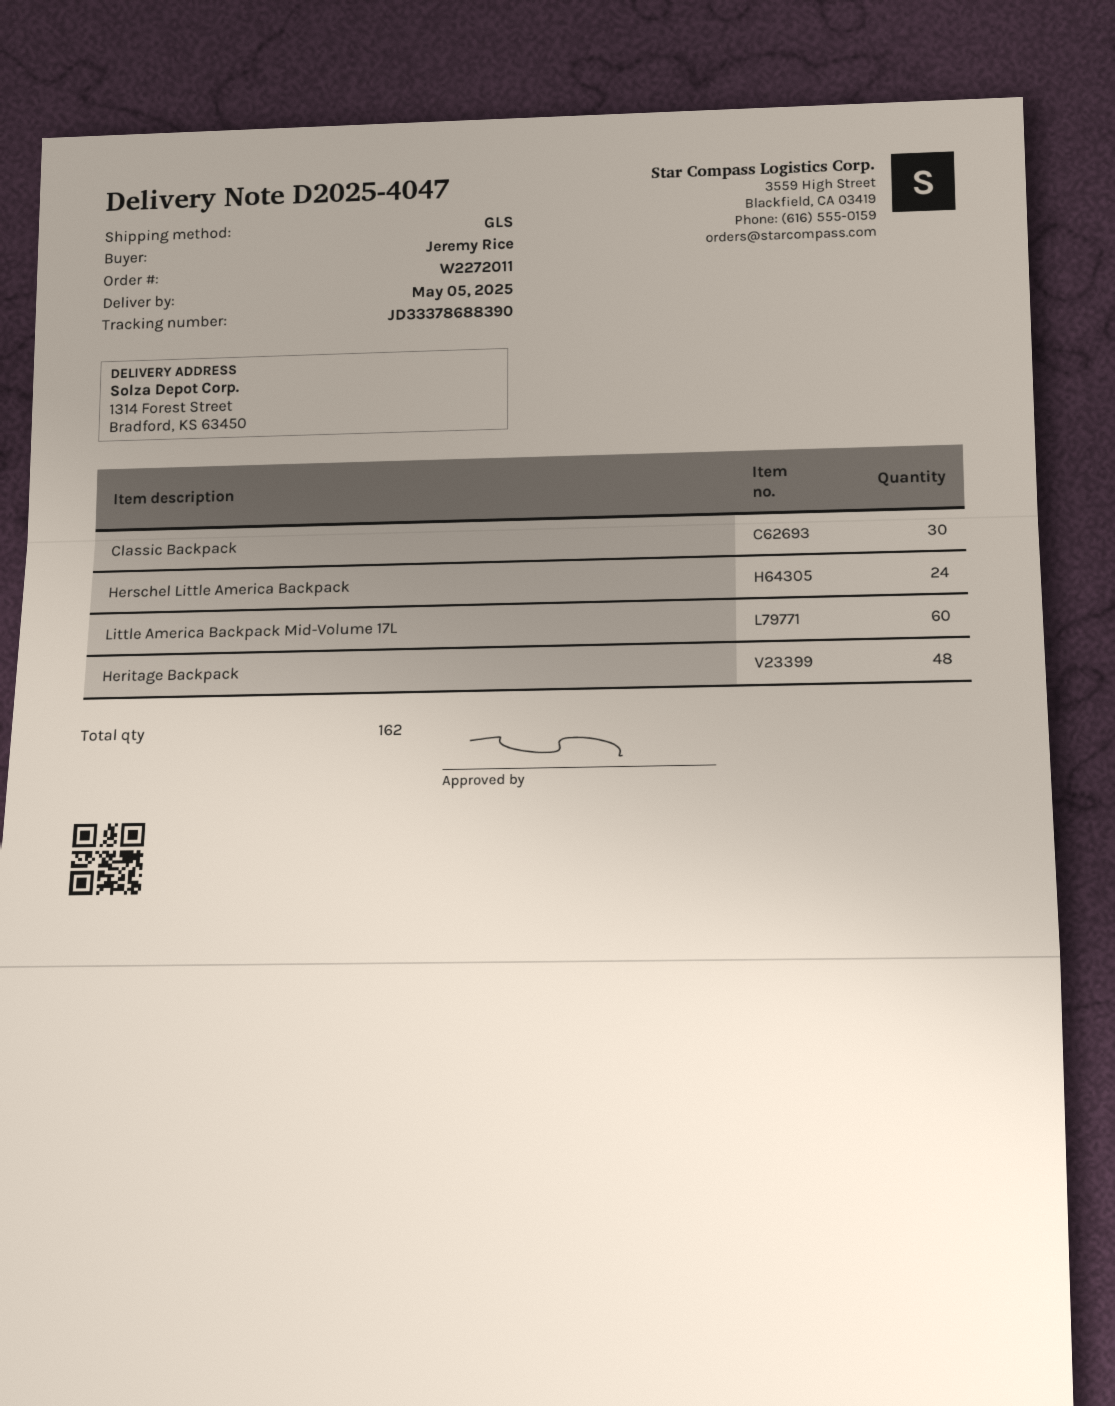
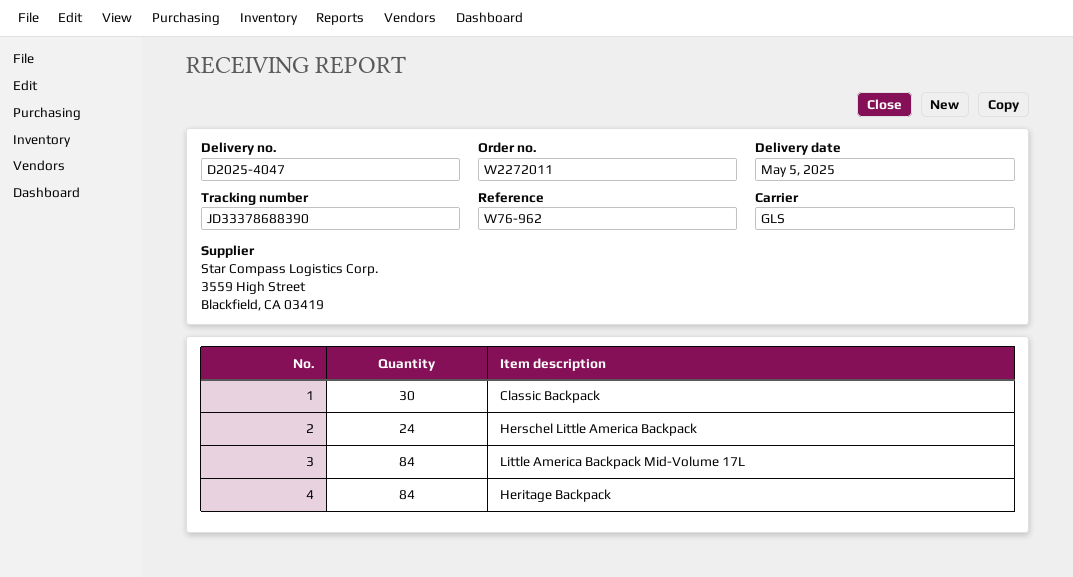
Little America Backpack Mid-Volume 17L: 60 -> 84
Heritage Backpack: 48 -> 84

